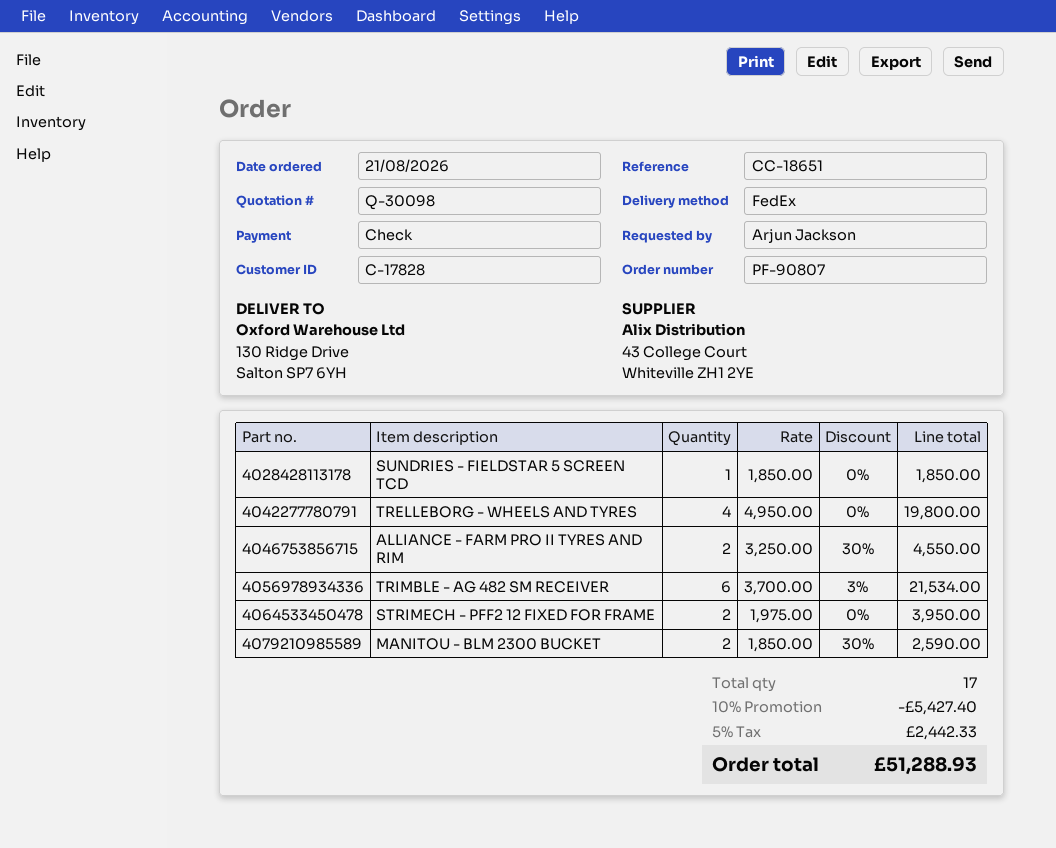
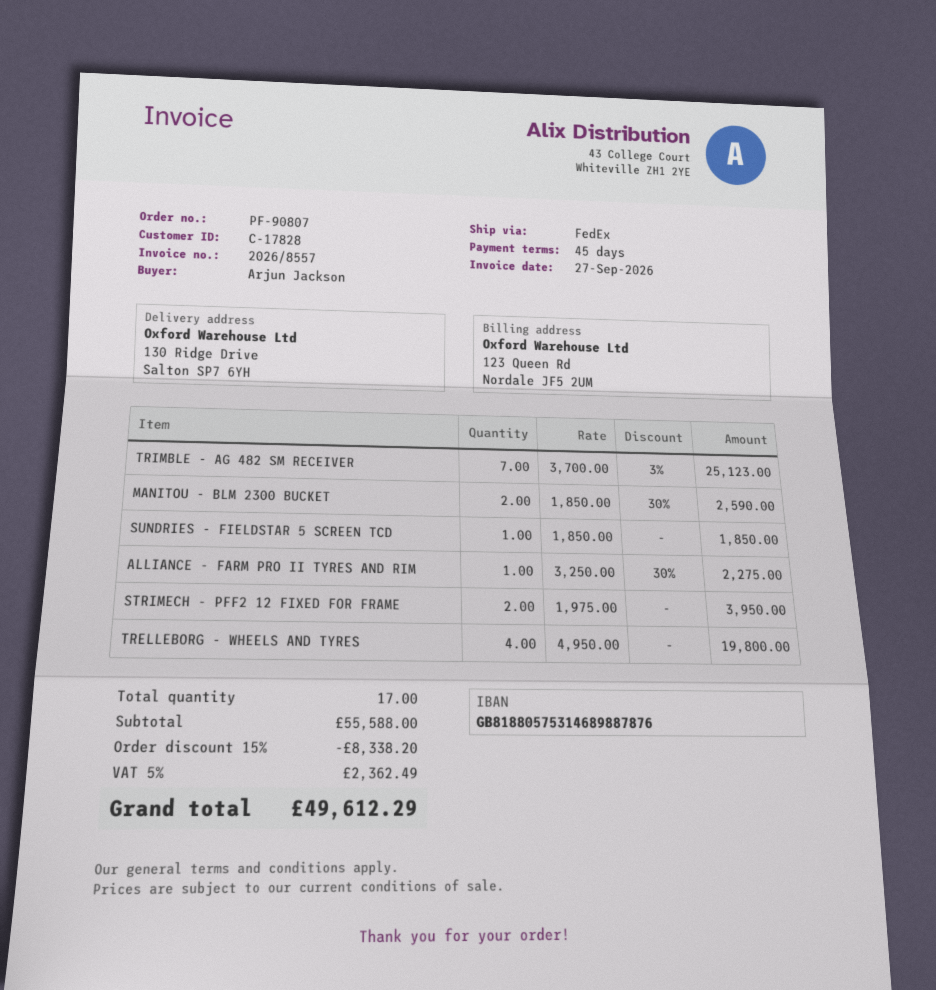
ALLIANCE - FARM PRO II TYRES AND RIM: 2 x 3250.00 - 30% = 4550.00 -> 1 x 3250.00 - 30% = 2275.00
TRIMBLE - AG 482 SM RECEIVER: 6 x 3700.00 - 3% = 21534.00 -> 7 x 3700.00 - 3% = 25123.00
discount: 10% = 5427.40 -> 15% = 8338.20
tax: 5% = 2442.33 -> 5% = 2362.49
total: 51288.93 -> 49612.29

